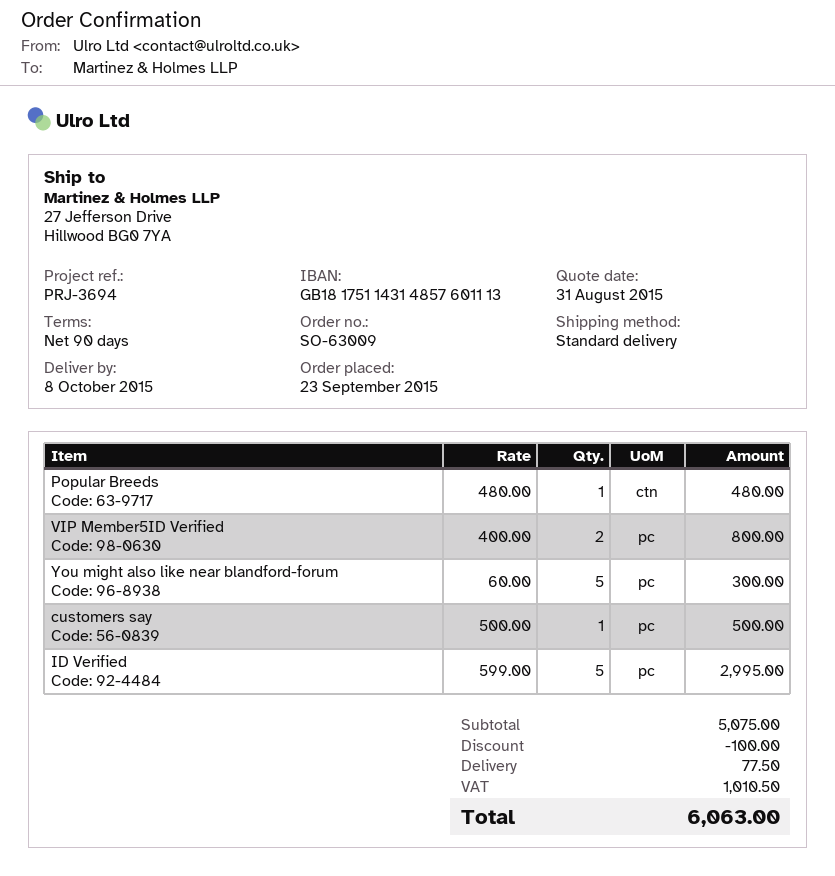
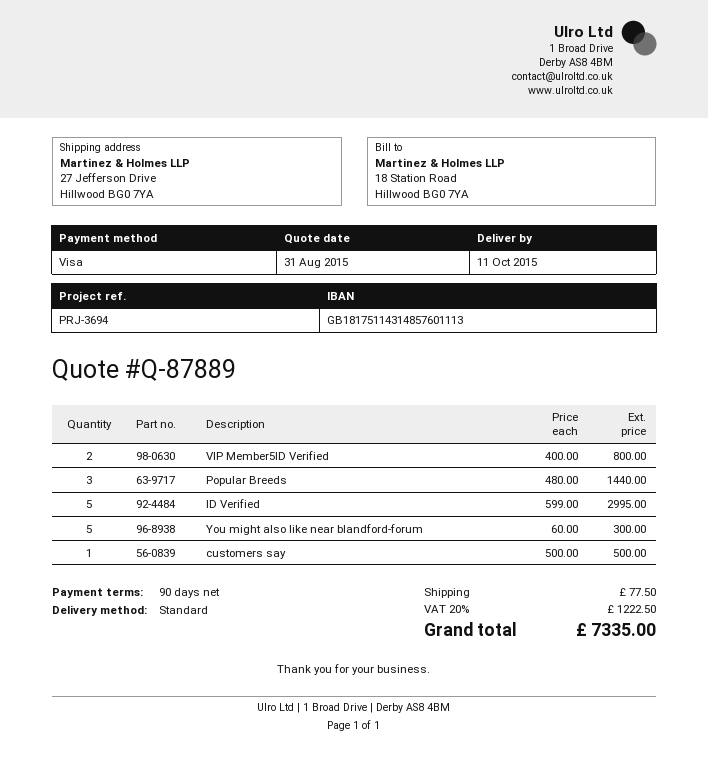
delivery date: 2015-10-08 -> 2015-10-11
Popular Breeds: 1 x 480.00 = 480.00 -> 3 x 480.00 = 1440.00
discount: 100.00 -> none
tax: 1010.50 -> 1222.50
total: 6063.00 -> 7335.00

